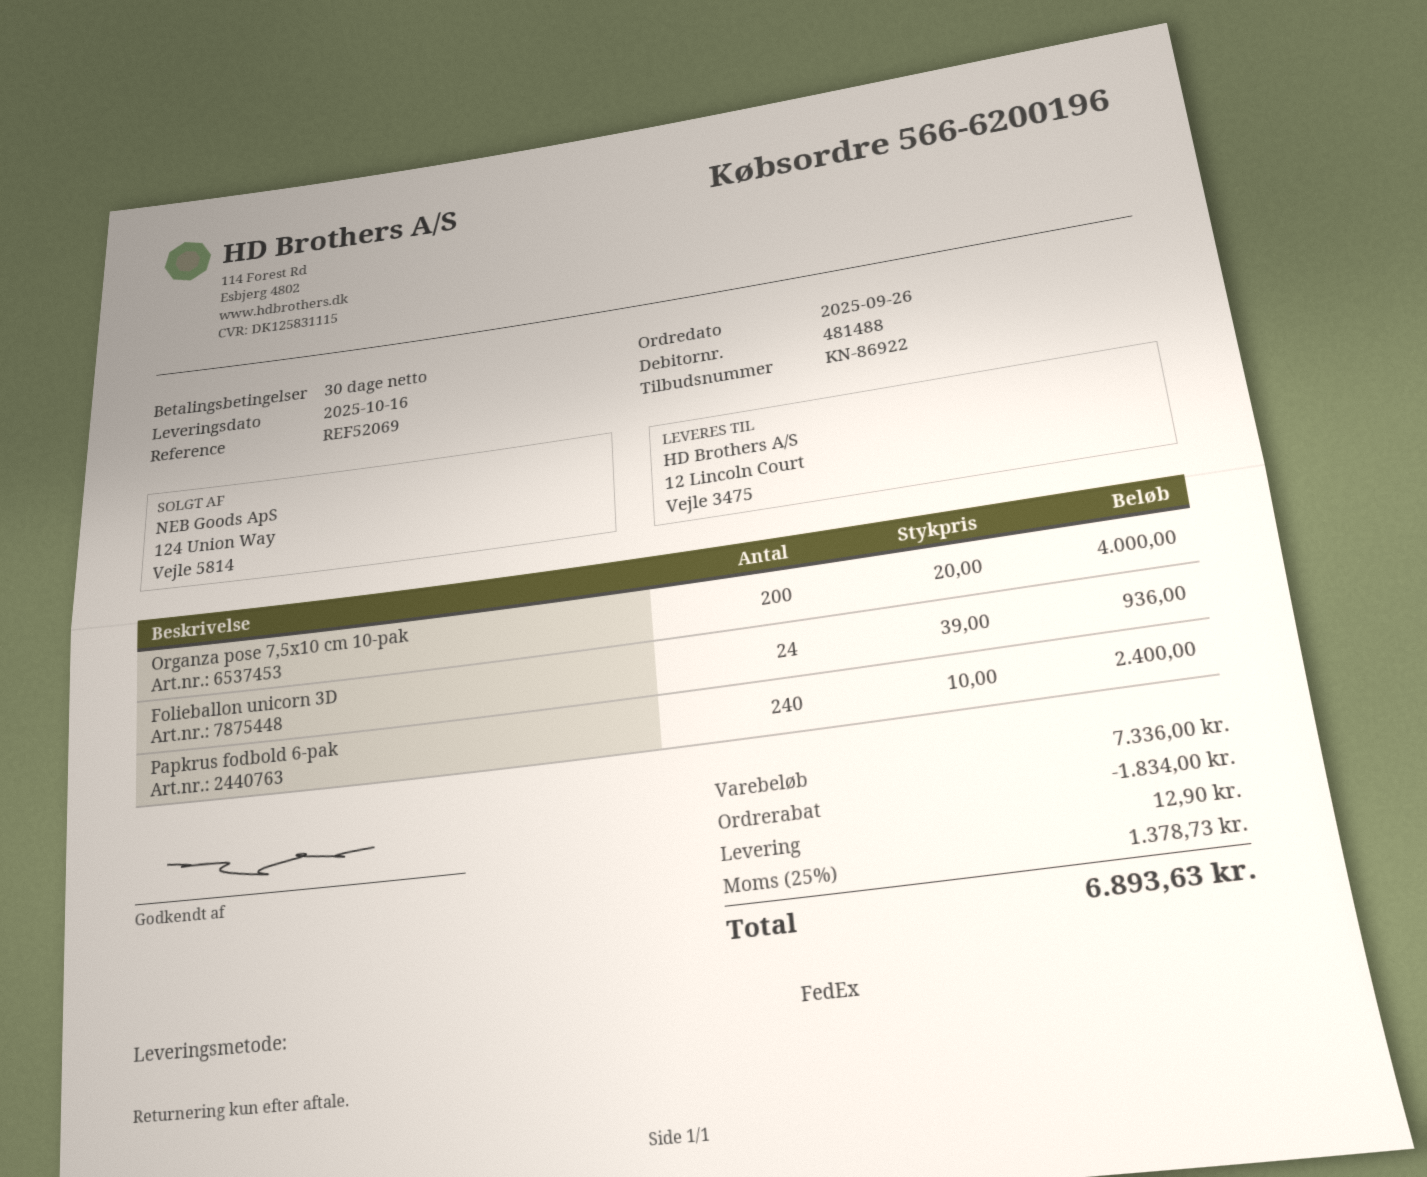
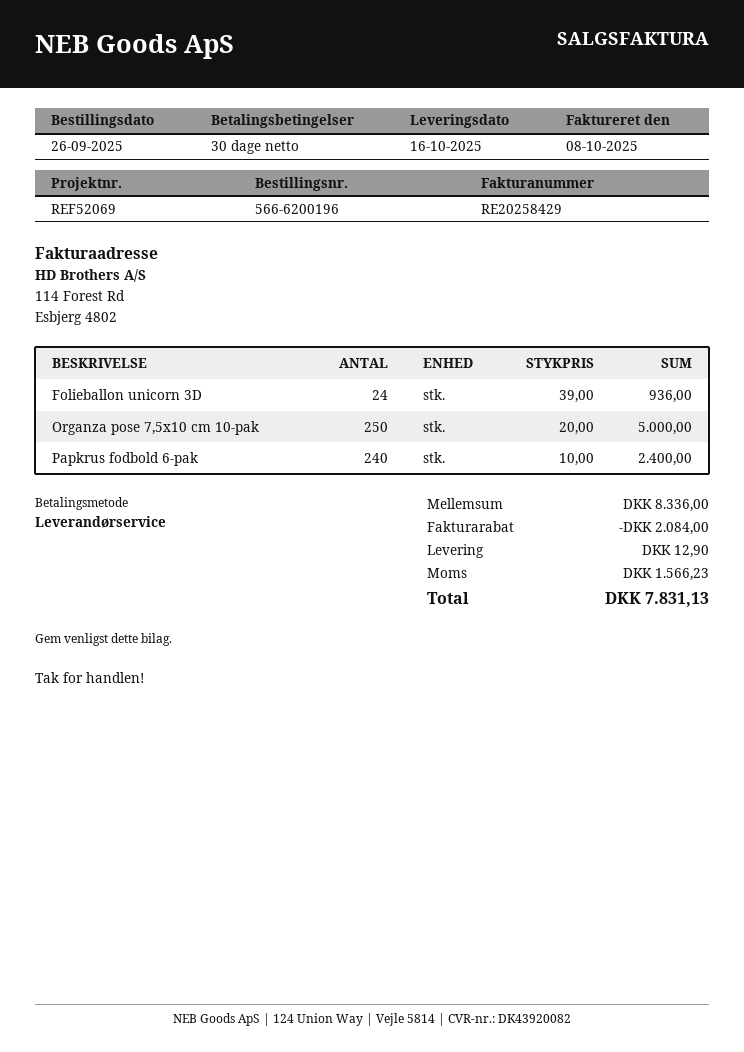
Organza pose 7,5x10 cm 10-pak: 200 x 20.00 = 4000.00 -> 250 x 20.00 = 5000.00
subtotal: 7336.00 -> 8336.00
discount: 1834.00 -> 2084.00
tax: 1378.73 -> 1566.23
total: 6893.63 -> 7831.13

